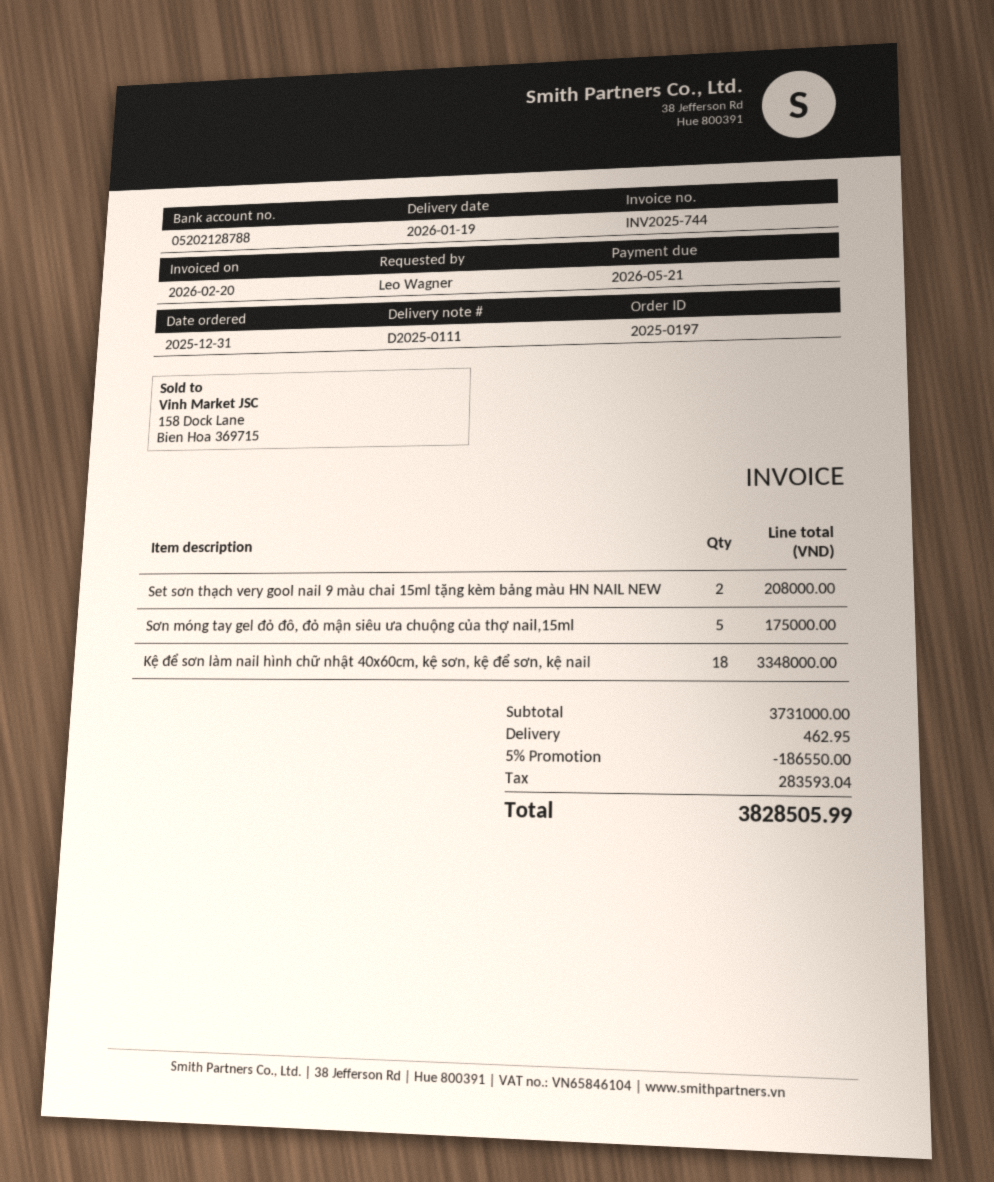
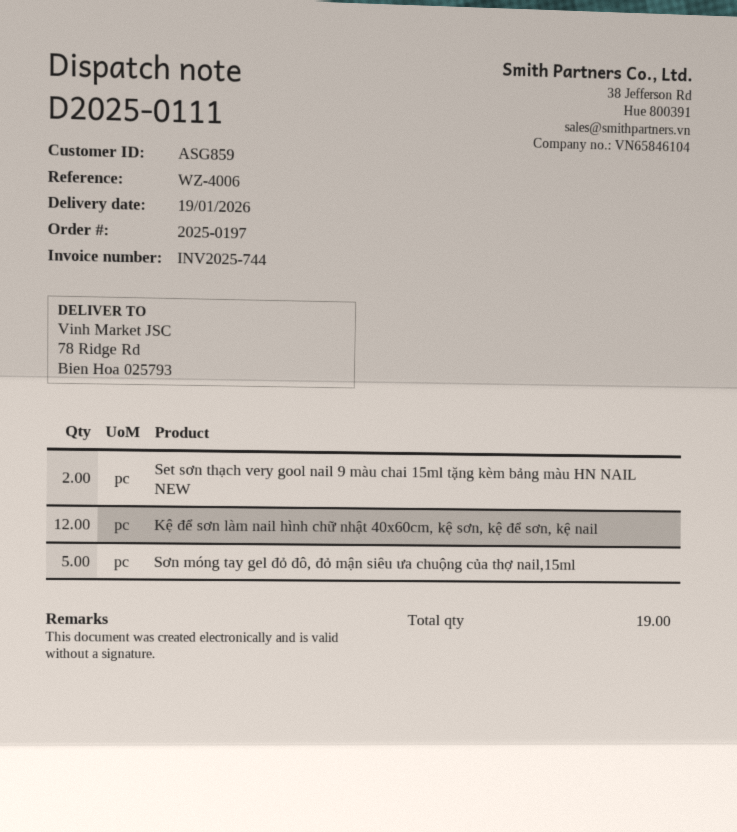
Kệ để sơn làm nail hình chữ nhật 40x60cm, kệ sơn, kệ để sơn, kệ nail: 18 -> 12

